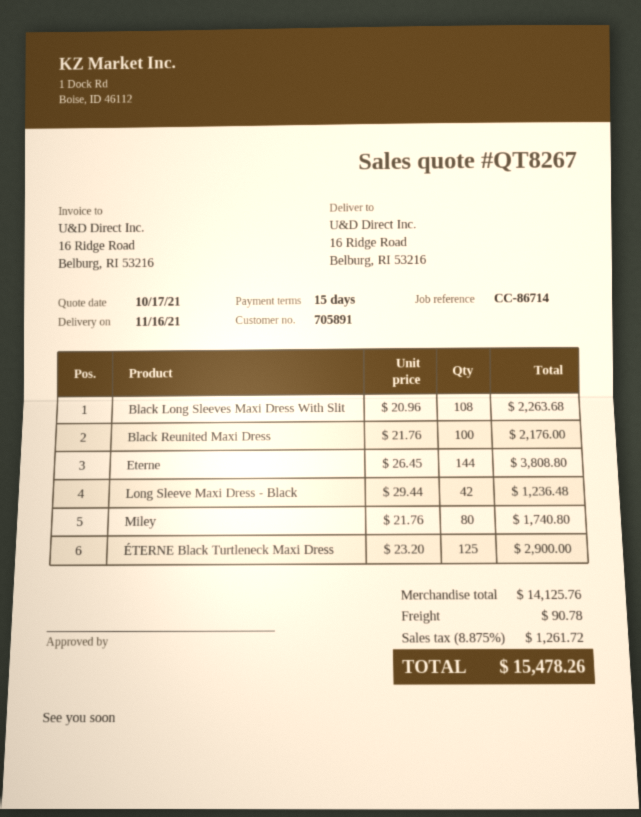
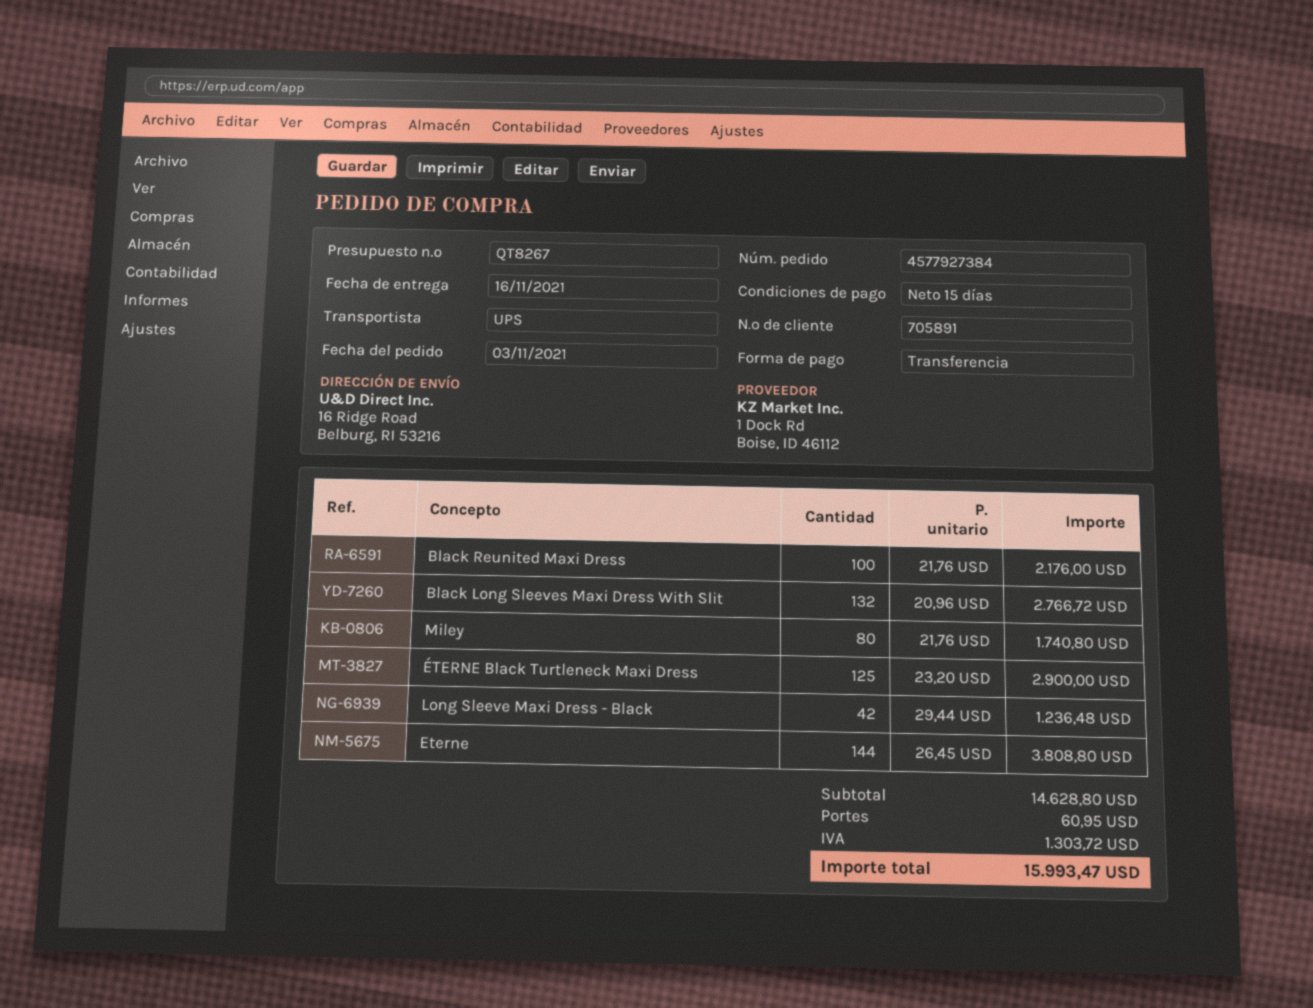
Black Long Sleeves Maxi Dress With Slit: 108 x 20.96 = 2263.68 -> 132 x 20.96 = 2766.72
subtotal: 14125.76 -> 14628.80
shipping: 90.78 -> 60.95
tax: 1261.72 -> 1303.72
total: 15478.26 -> 15993.47

